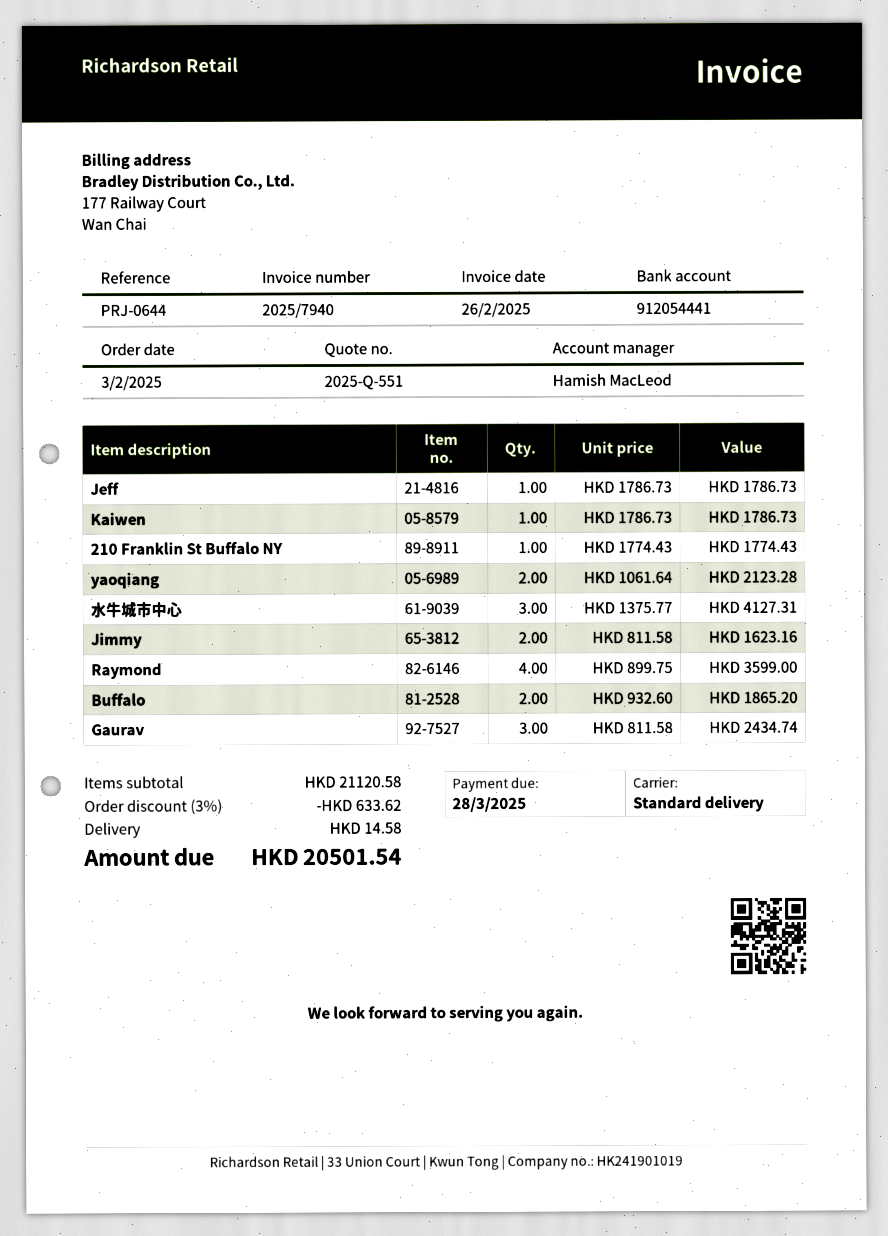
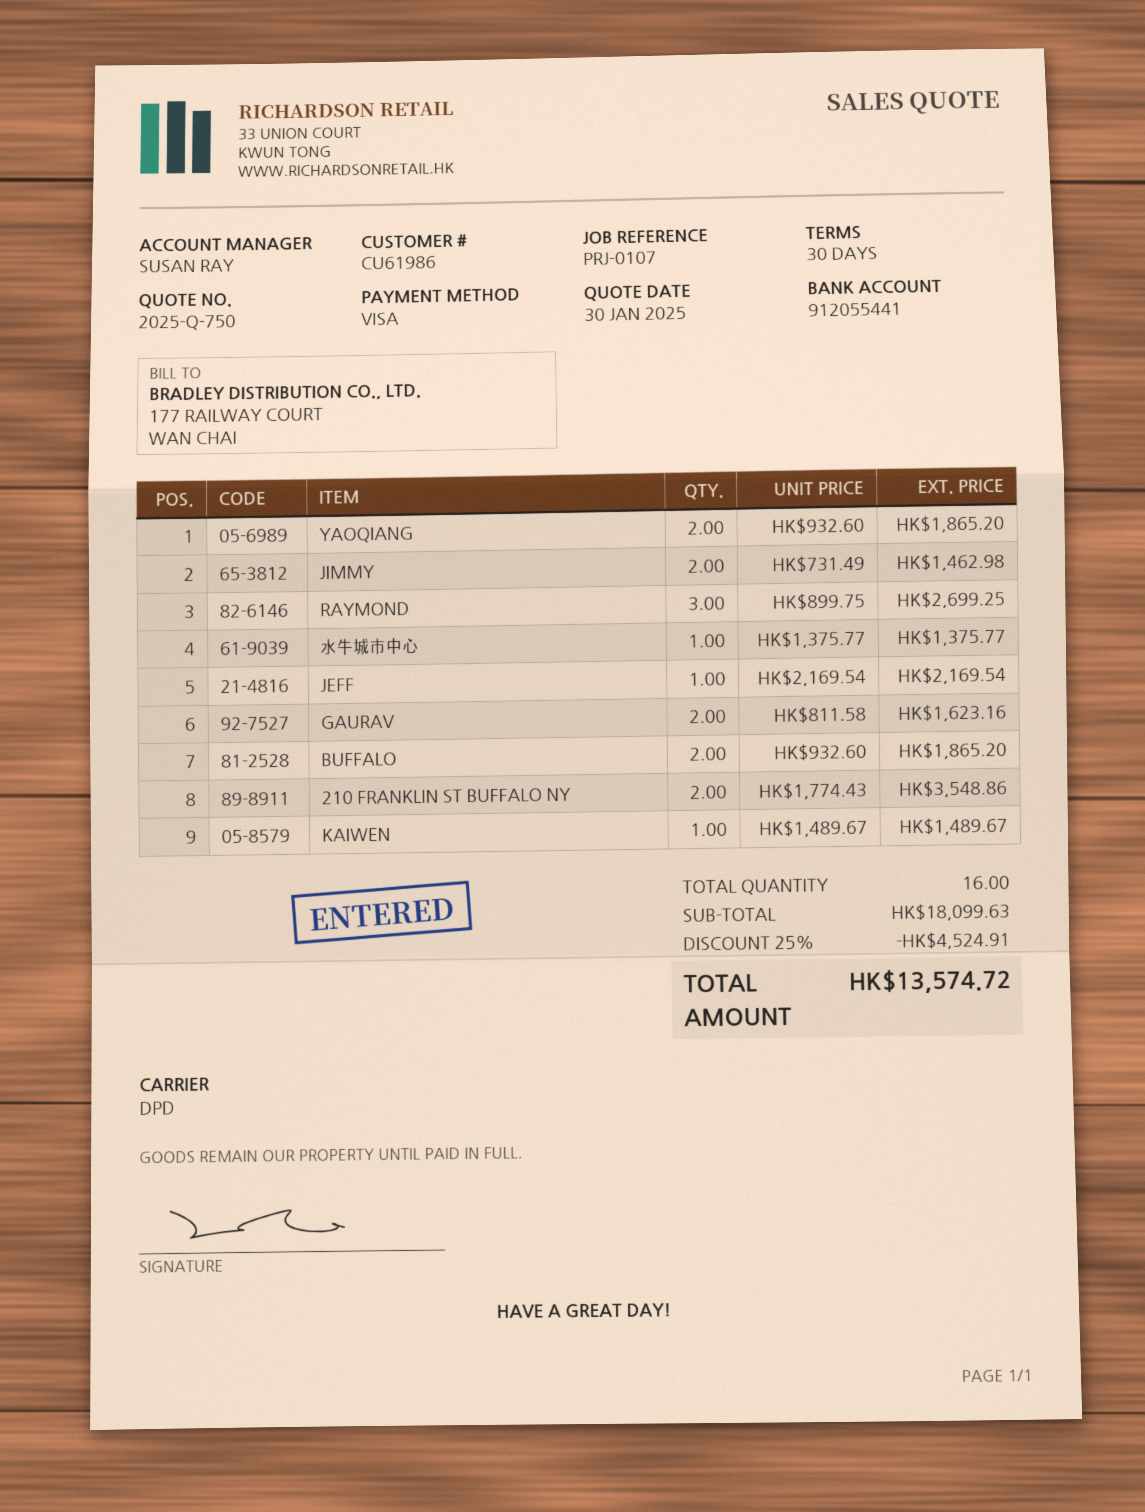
quote number: 2025-Q-551 -> 2025-Q-750
reference: PRJ-0644 -> PRJ-0107
sales rep: Hamish MacLeod -> SUSAN RAY
bank account: 912054441 -> 912055441
shipping method: standard -> DPD
Jeff: 1 x 1786.73 = 1786.73 -> 1 x 2169.54 = 2169.54
Kaiwen: 1 x 1786.73 = 1786.73 -> 1 x 1489.67 = 1489.67
210 Franklin St Buffalo NY: 1 x 1774.43 = 1774.43 -> 2 x 1774.43 = 3548.86
yaoqiang: 2 x 1061.64 = 2123.28 -> 2 x 932.60 = 1865.20
水牛城市中心: 3 x 1375.77 = 4127.31 -> 1 x 1375.77 = 1375.77
Jimmy: 2 x 811.58 = 1623.16 -> 2 x 731.49 = 1462.98
Raymond: 4 x 899.75 = 3599.00 -> 3 x 899.75 = 2699.25
Gaurav: 3 x 811.58 = 2434.74 -> 2 x 811.58 = 1623.16
subtotal: 21120.58 -> 18099.63
discount: 3% = 633.62 -> 25% = 4524.91
shipping: 14.58 -> none
total: 20501.54 -> 13574.72

